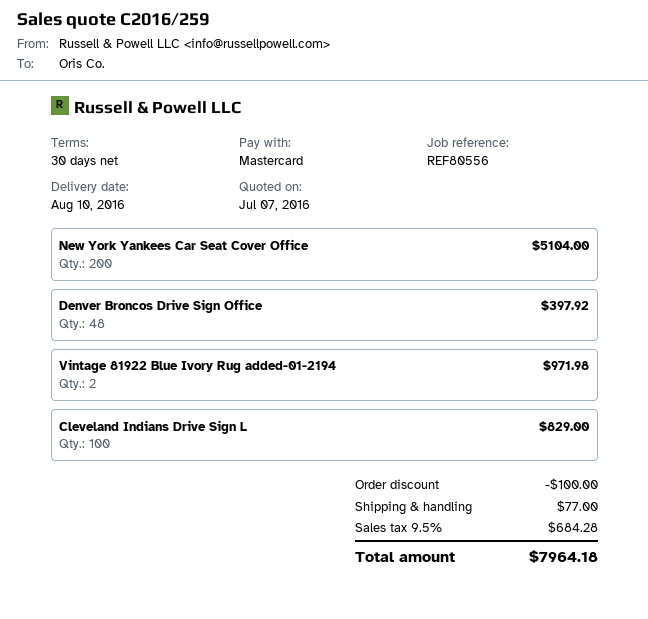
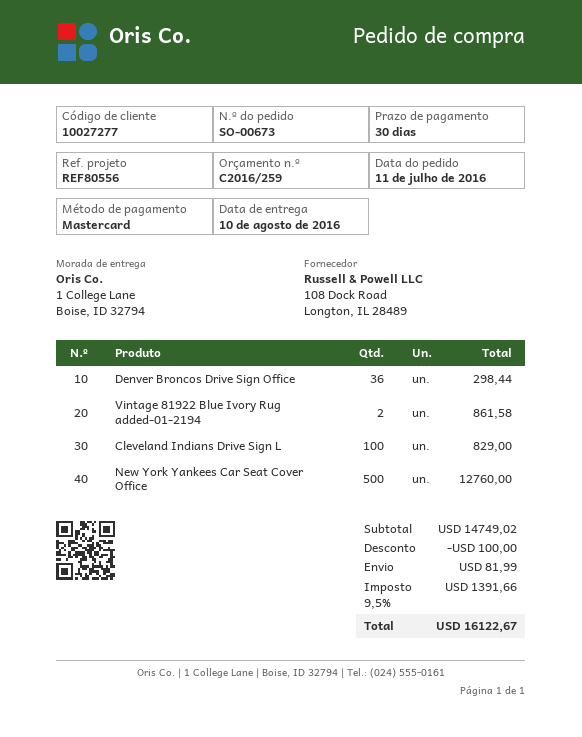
New York Yankees Car Seat Cover Office: 200 for 5104.00 -> 500 for 12760.00
Denver Broncos Drive Sign Office: 48 for 397.92 -> 36 for 298.44
Vintage 81922 Blue Ivory Rug added-01-2194: 2 for 971.98 -> 2 for 861.58
shipping: 77.00 -> 81.99
tax: 9.5% = 684.28 -> 9.5% = 1391.66
total: 7964.18 -> 16122.67

